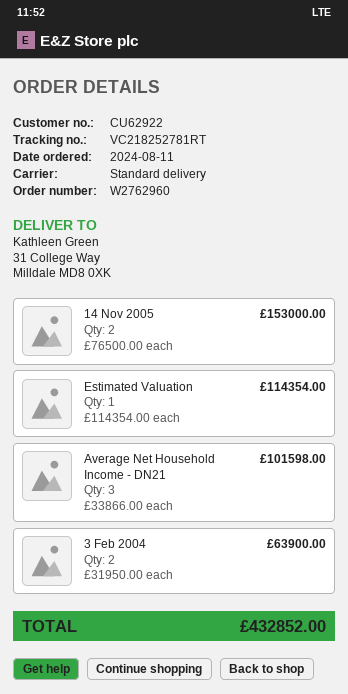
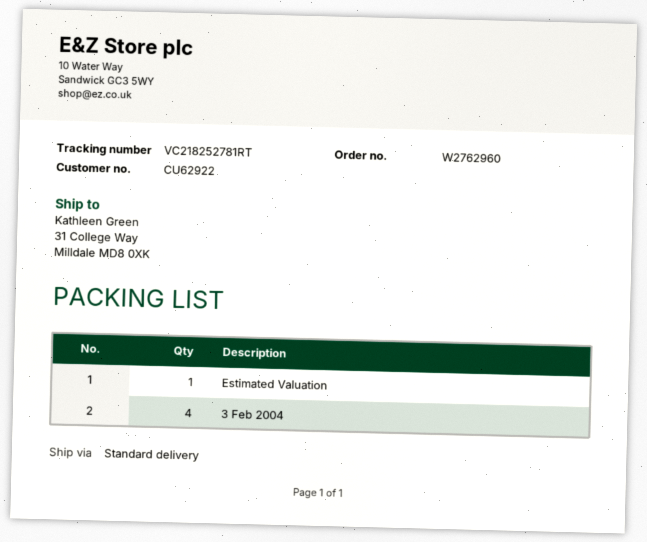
14 Nov 2005: 2 -> none
Average Net Household Income - DN21: 3 -> none
3 Feb 2004: 2 -> 4

